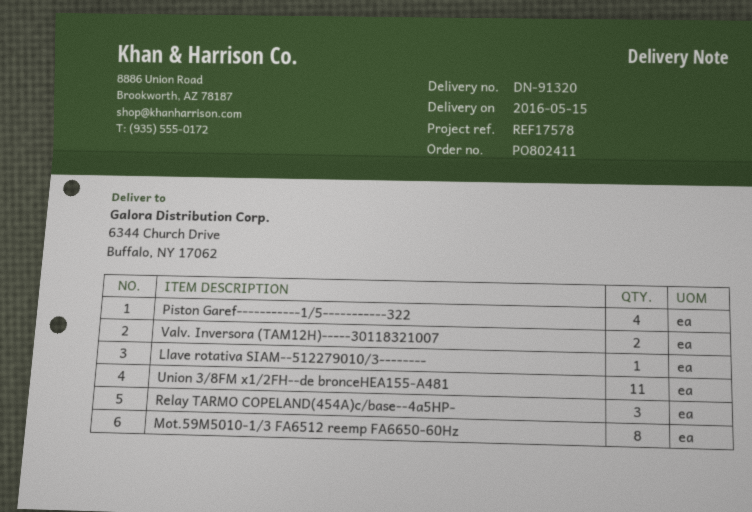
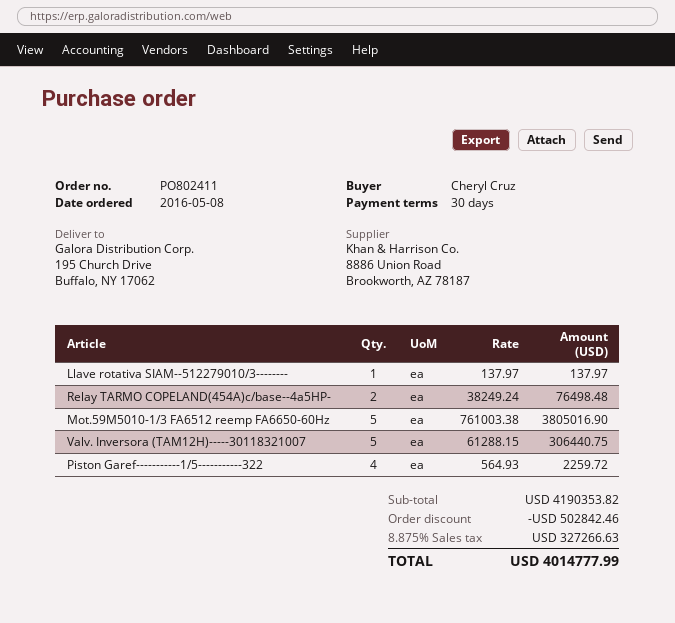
ship to: 6344 Church Drive, Buffalo, NY 17062 -> 195 Church Drive, Buffalo, NY 17062
Valv. Inversora (TAM12H)-----30118321007: 2 -> 5
Union 3/8FM x1/2FH--de bronceHEA155-A481: 11 -> none
Relay TARMO COPELAND(454A)c/base--4a5HP-: 3 -> 2
Mot.59M5010-1/3 FA6512 reemp FA6650-60Hz: 8 -> 5

